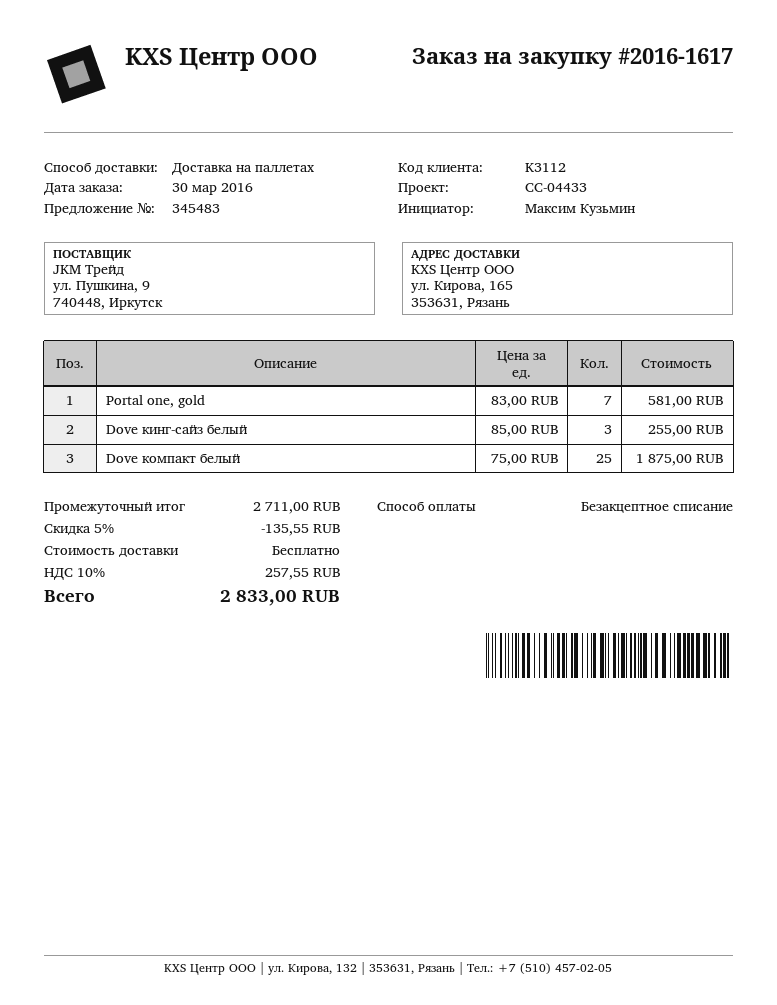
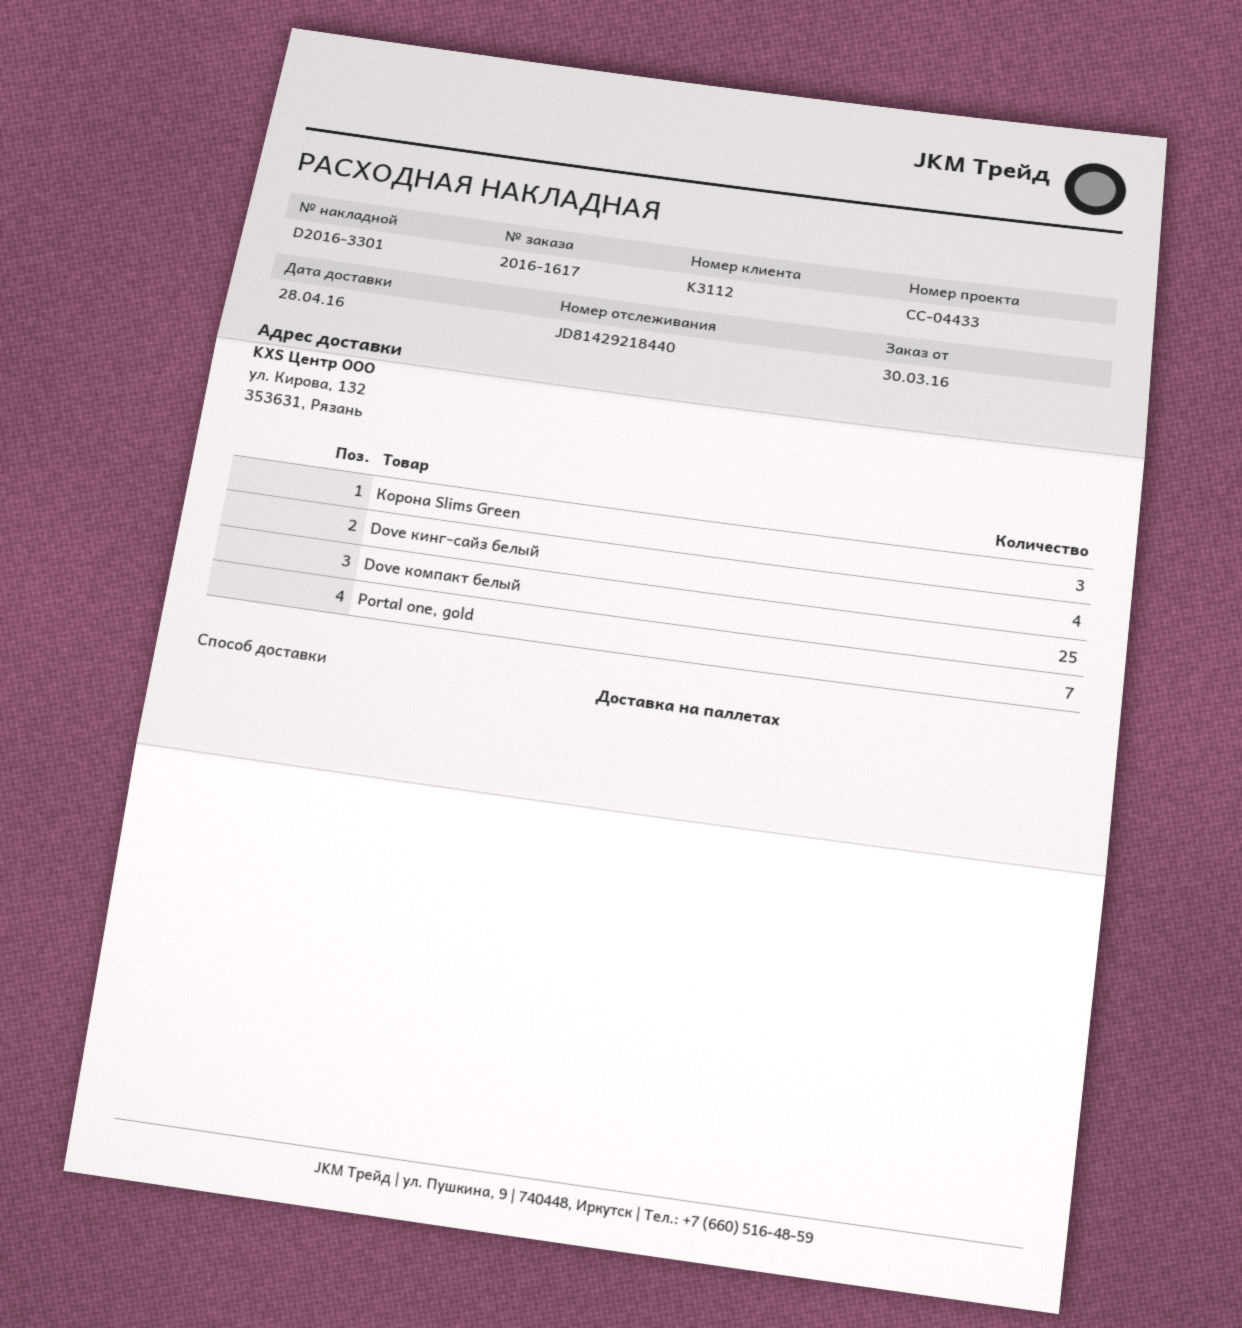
ship to: ул. Кирова, 165, 353631, Рязань -> ул. Кирова, 132, 353631, Рязань
Dove кинг-сайз белый: 3 -> 4
Корона Slims Green: none -> 3

